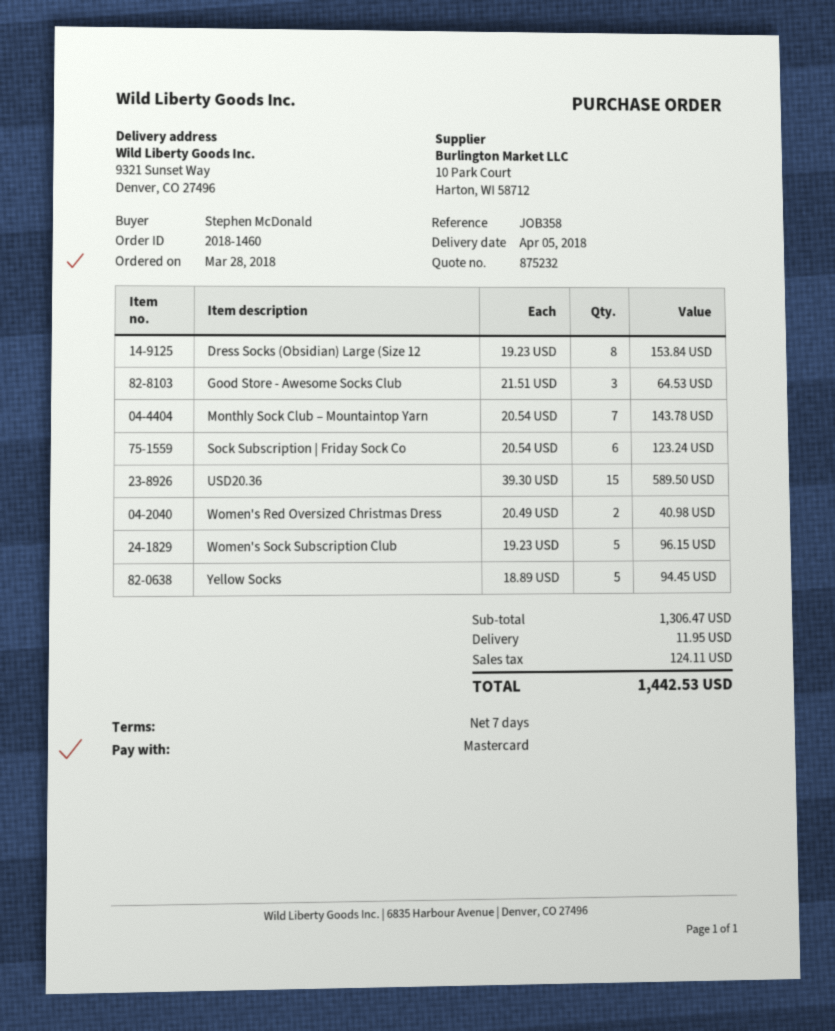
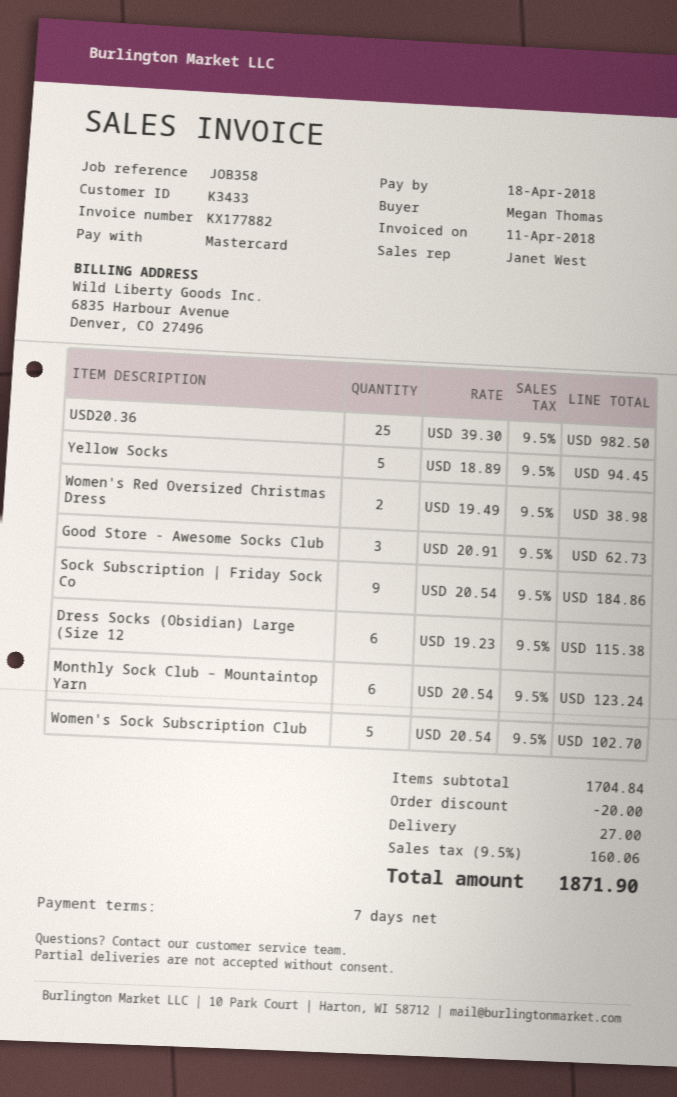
ordered by: Stephen McDonald -> Megan Thomas
Dress Socks (Obsidian) Large (Size 12: 8 x 19.23 = 153.84 -> 6 x 19.23 = 115.38
Good Store - Awesome Socks Club: 3 x 21.51 = 64.53 -> 3 x 20.91 = 62.73
Monthly Sock Club – Mountaintop Yarn: 7 x 20.54 = 143.78 -> 6 x 20.54 = 123.24
Sock Subscription | Friday Sock Co: 6 x 20.54 = 123.24 -> 9 x 20.54 = 184.86
USD20.36: 15 x 39.30 = 589.50 -> 25 x 39.30 = 982.50
Women's Red Oversized Christmas Dress: 2 x 20.49 = 40.98 -> 2 x 19.49 = 38.98
Women's Sock Subscription Club: 5 x 19.23 = 96.15 -> 5 x 20.54 = 102.70
subtotal: 1306.47 -> 1704.84
discount: none -> 20.00
shipping: 11.95 -> 27.00
tax: 124.11 -> 160.06
total: 1442.53 -> 1871.90

